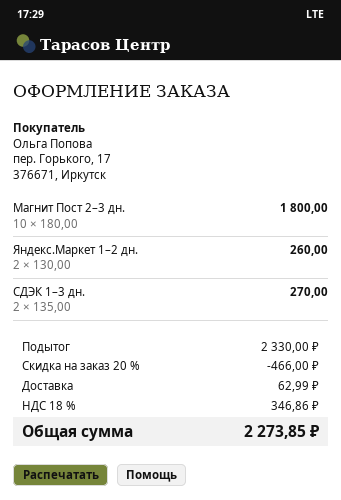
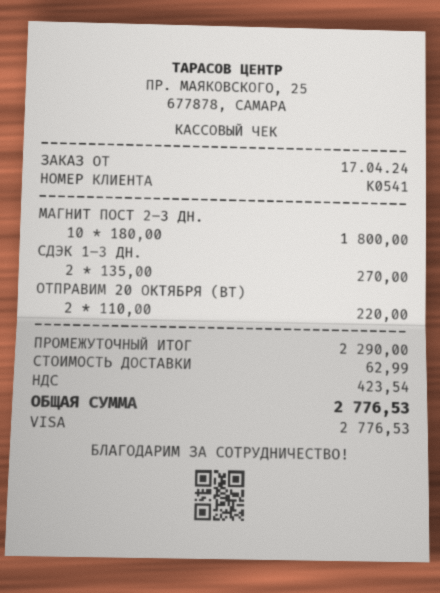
Яндекс.Маркет 1–2 дн.: 2 x 130.00 = 260.00 -> none
ОТПРАВИМ 20 ОКТЯБРЯ (ВТ): none -> 2 x 110.00 = 220.00
subtotal: 2330.00 -> 2290.00
discount: 20% = 466.00 -> none
tax: 346.86 -> 423.54
total: 2273.85 -> 2776.53

